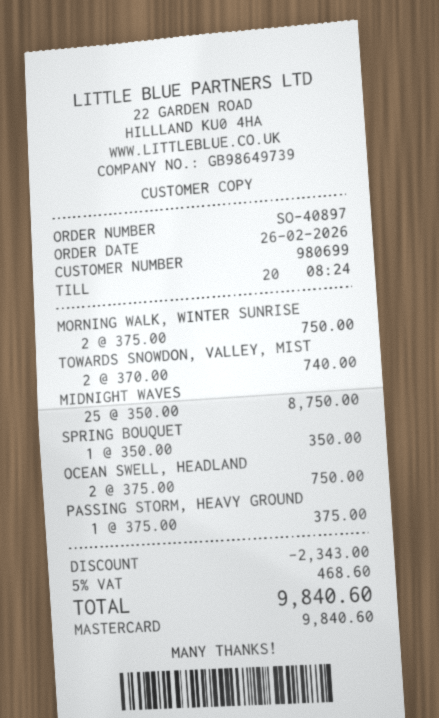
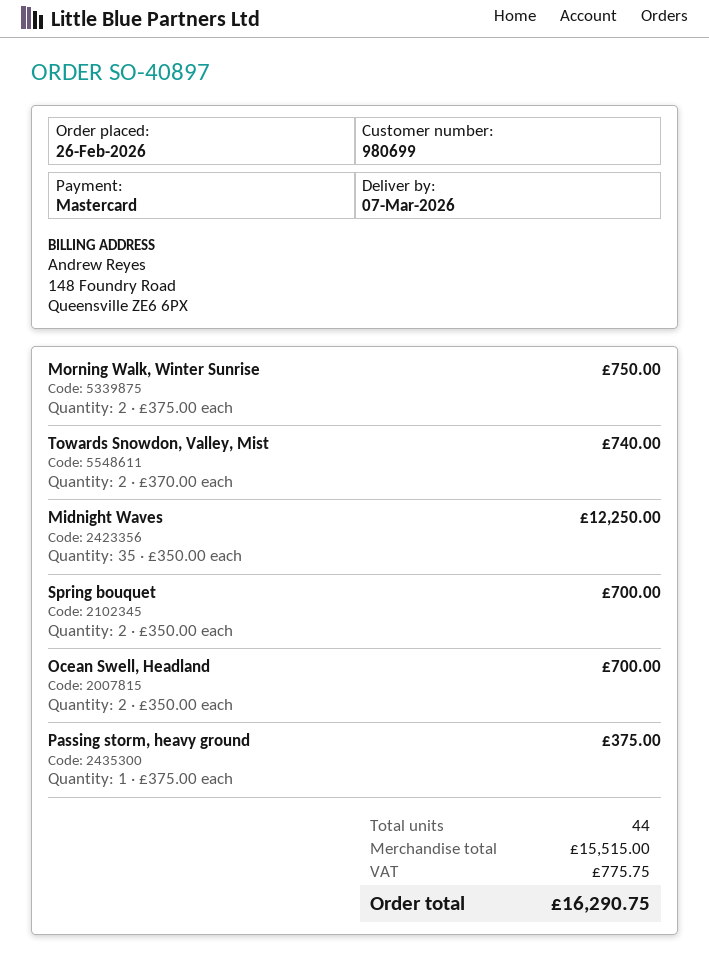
MIDNIGHT WAVES: 25 x 350.00 = 8750.00 -> 35 x 350.00 = 12250.00
SPRING BOUQUET: 1 x 350.00 = 350.00 -> 2 x 350.00 = 700.00
OCEAN SWELL, HEADLAND: 2 x 375.00 = 750.00 -> 2 x 350.00 = 700.00
discount: 2343.00 -> none
tax: 468.60 -> 775.75
total: 9840.60 -> 16290.75

